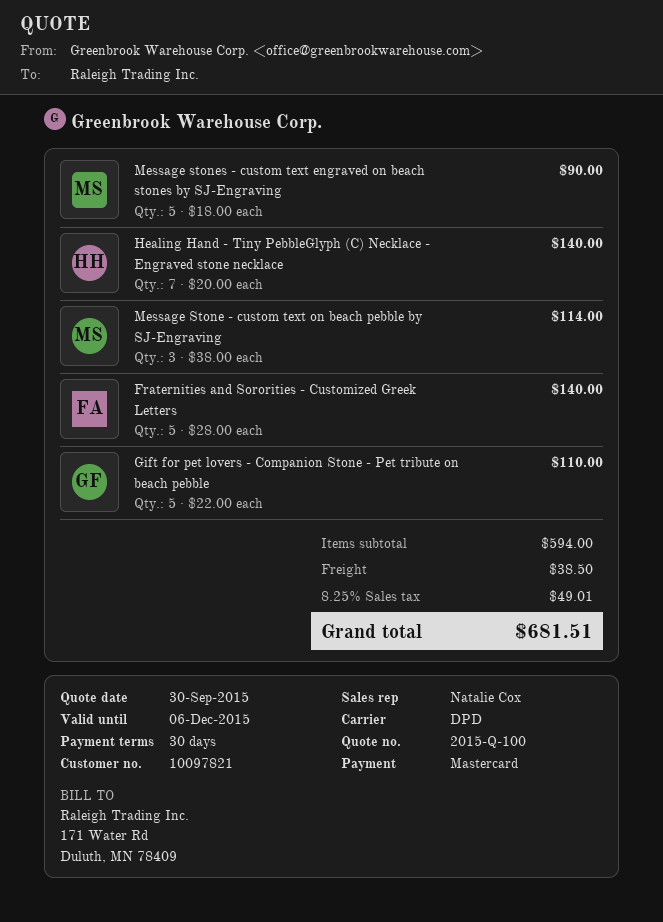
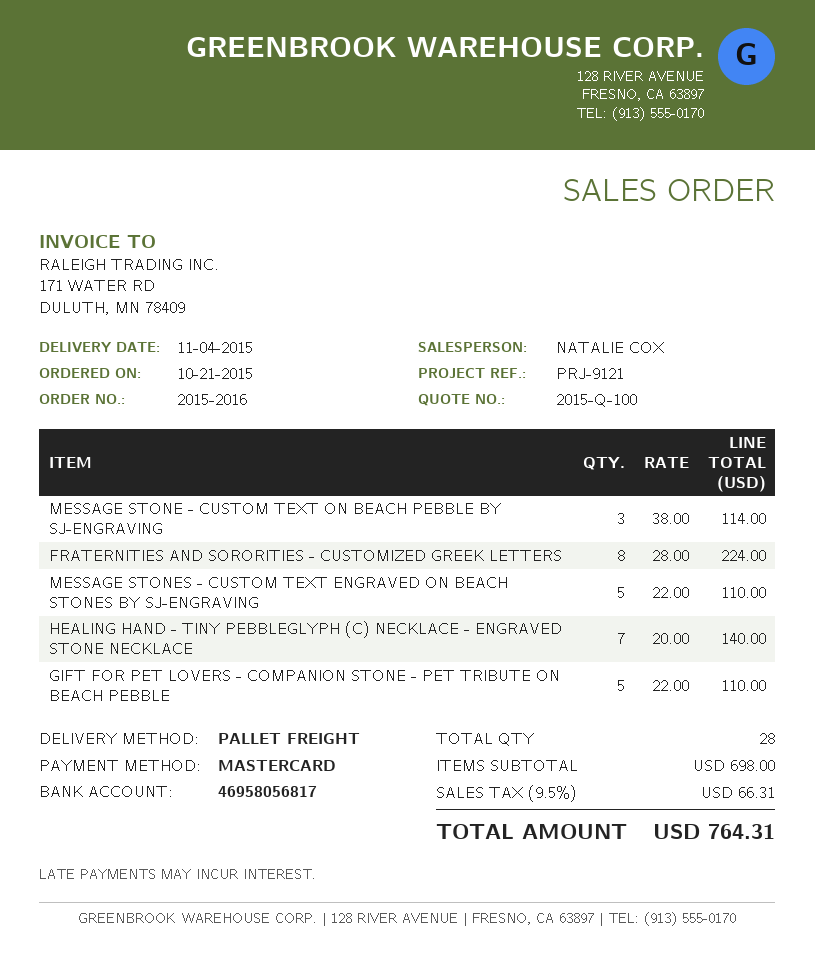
shipping method: DPD -> pallet freight
Message stones - custom text engraved on beach stones by SJ-Engraving: 5 x 18.00 = 90.00 -> 5 x 22.00 = 110.00
Fraternities and Sororities - Customized Greek Letters: 5 x 28.00 = 140.00 -> 8 x 28.00 = 224.00
subtotal: 594.00 -> 698.00
shipping: 38.50 -> none
tax: 8.25% = 49.01 -> 9.5% = 66.31
total: 681.51 -> 764.31

